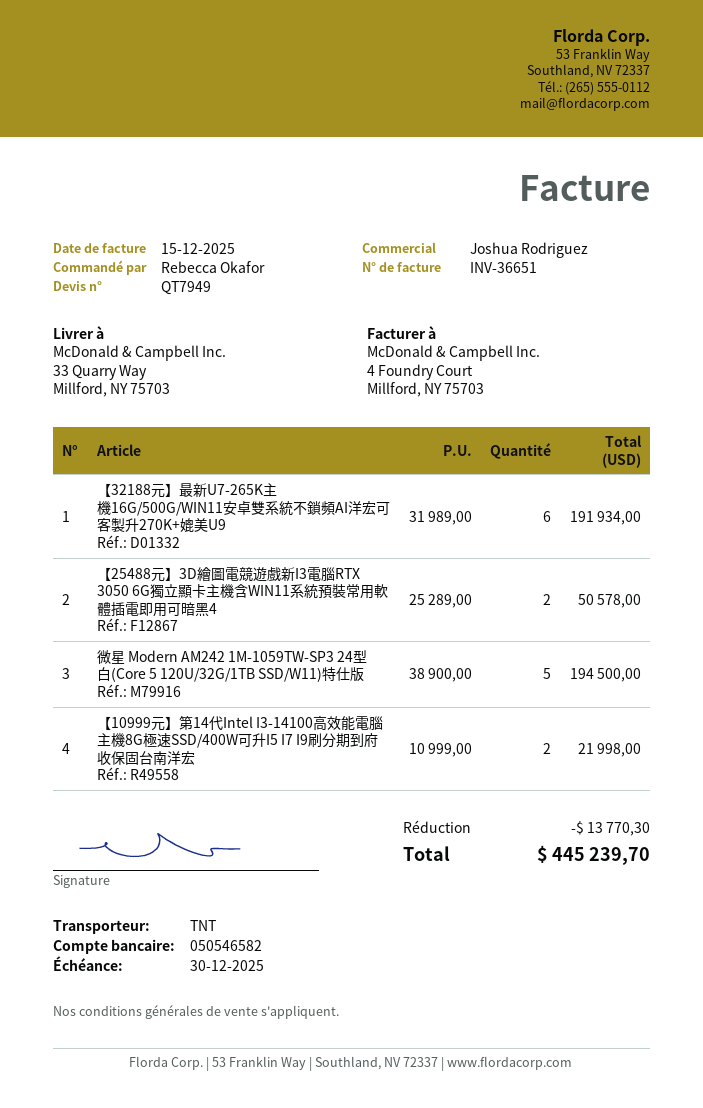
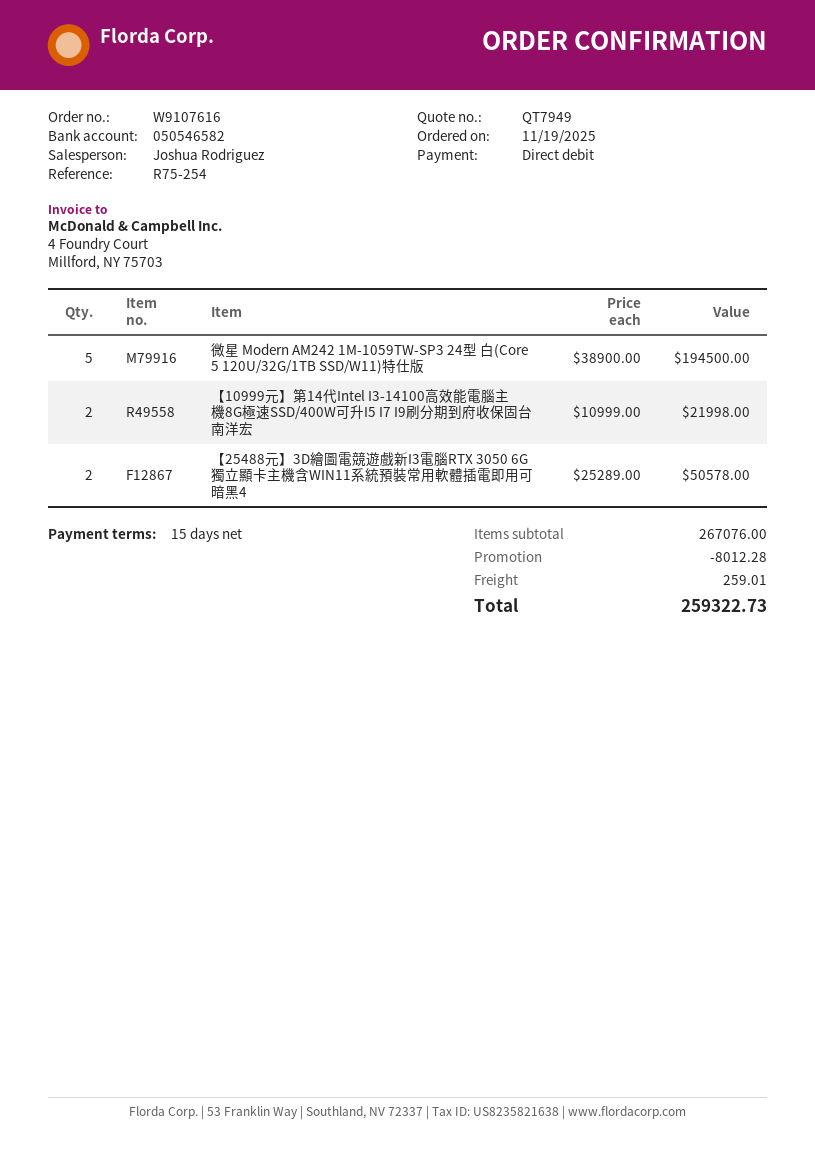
【32188元】最新U7-265K主機16G/500G/WIN11安卓雙系統不鎖頻AI洋宏可客製升270K+媲美U9: 6 x 31989.00 = 191934.00 -> none
discount: 13770.30 -> 8012.28
shipping: none -> 259.01
total: 445239.70 -> 259322.73

